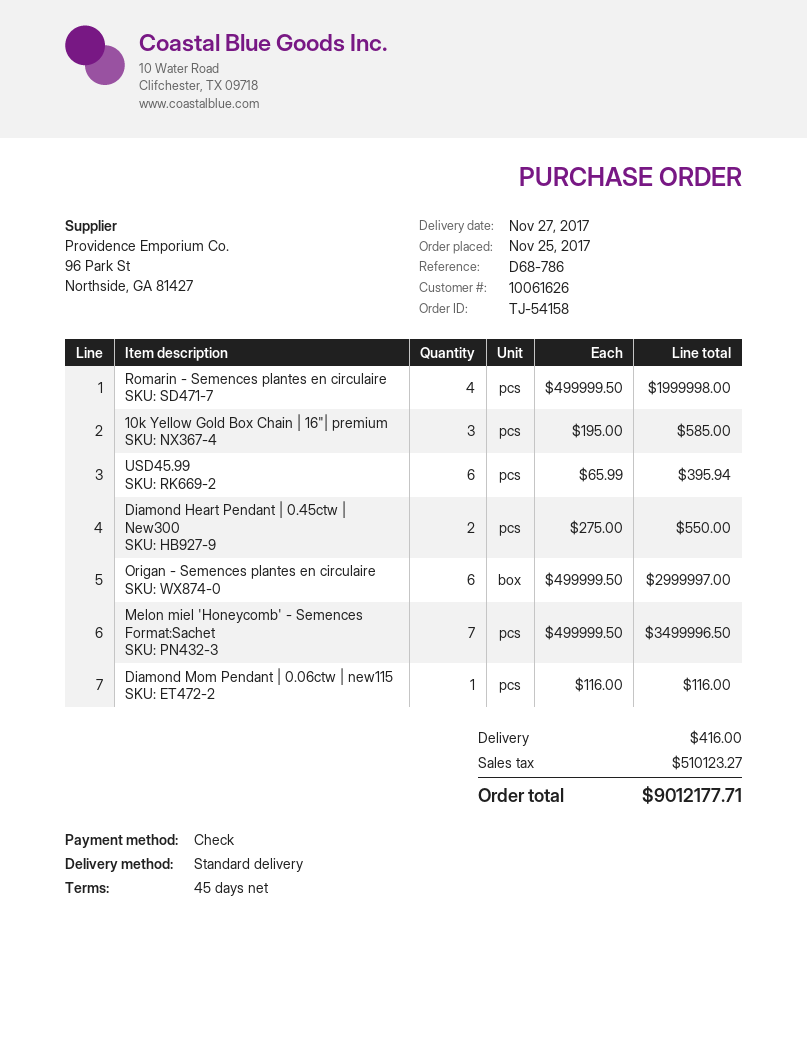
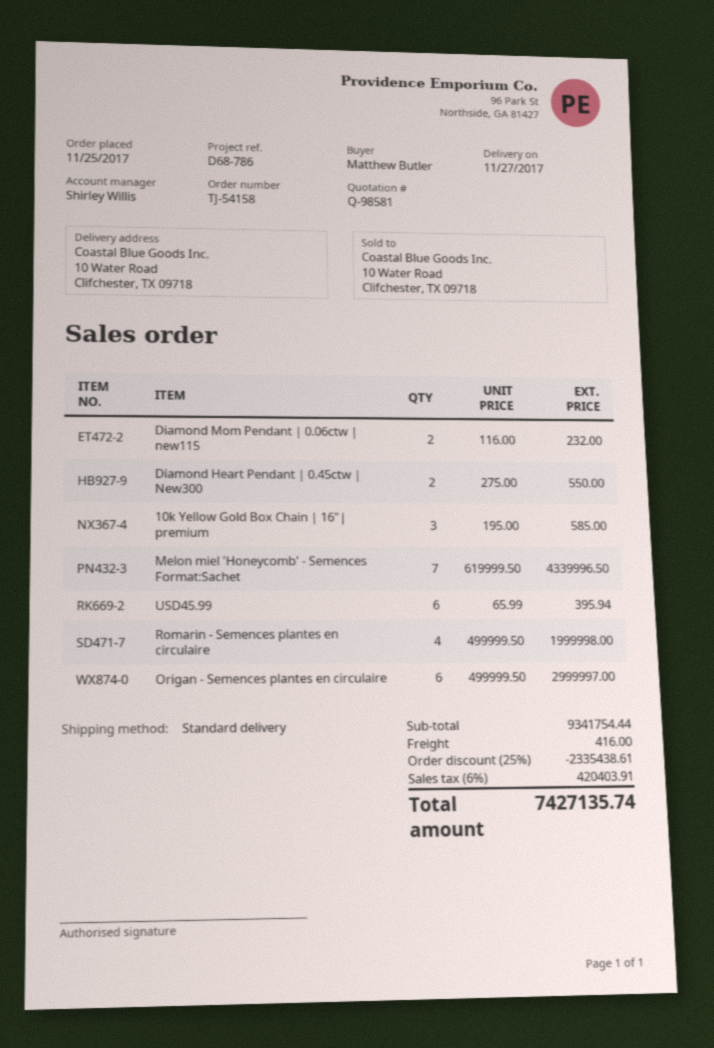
Melon miel 'Honeycomb' - Semences Format:Sachet: 7 x 499999.50 = 3499996.50 -> 7 x 619999.50 = 4339996.50
Diamond Mom Pendant | 0.06ctw | new115: 1 x 116.00 = 116.00 -> 2 x 116.00 = 232.00
discount: none -> 25% = 2335438.61
tax: 510123.27 -> 420403.91
total: 9012177.71 -> 7427135.74

